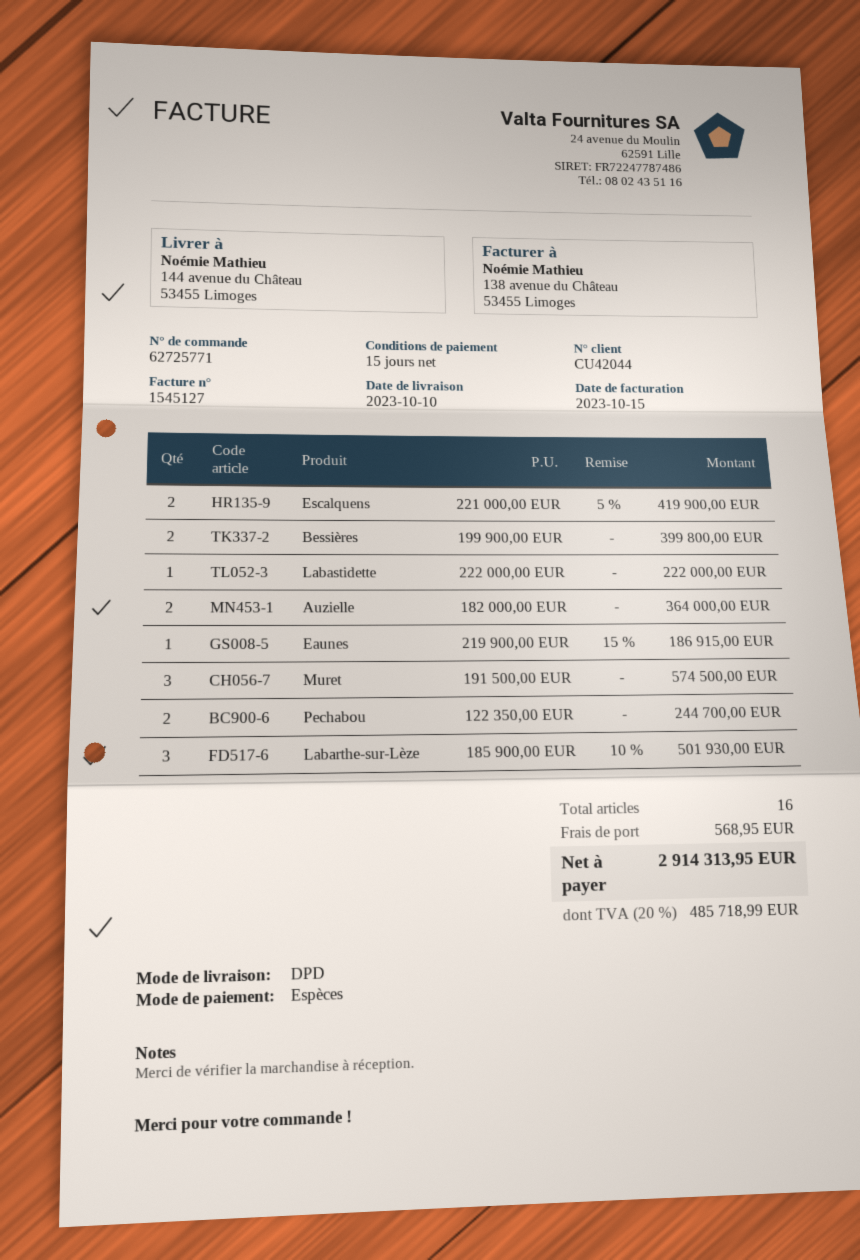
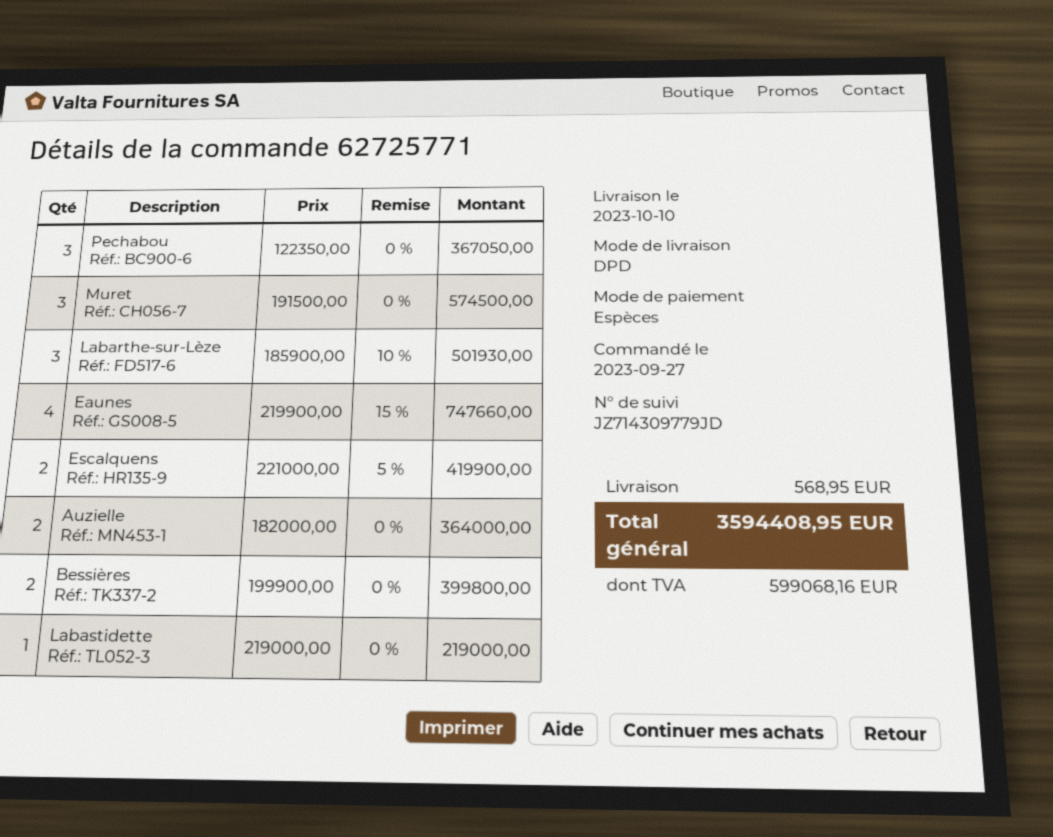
Labastidette: 1 x 222000.00 = 222000.00 -> 1 x 219000.00 = 219000.00
Eaunes: 1 x 219900.00 - 15% = 186915.00 -> 4 x 219900.00 - 15% = 747660.00
Pechabou: 2 x 122350.00 = 244700.00 -> 3 x 122350.00 = 367050.00
tax: 485718.99 -> 599068.16
total: 2914313.95 -> 3594408.95

